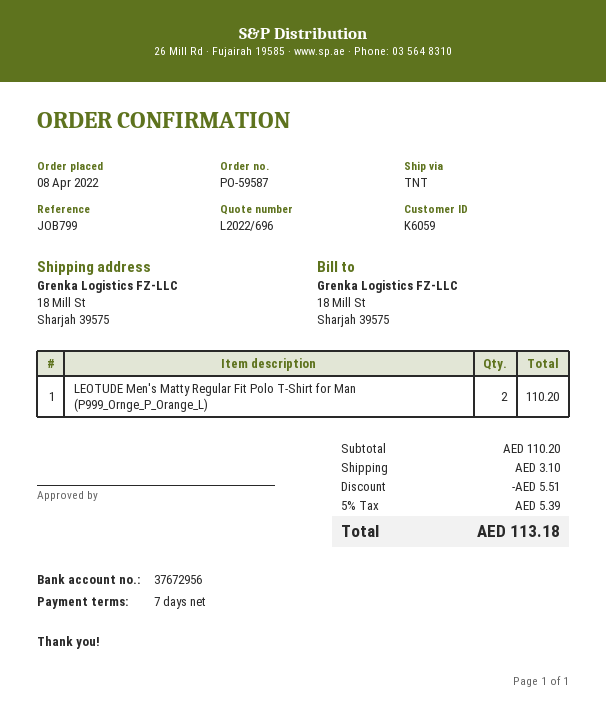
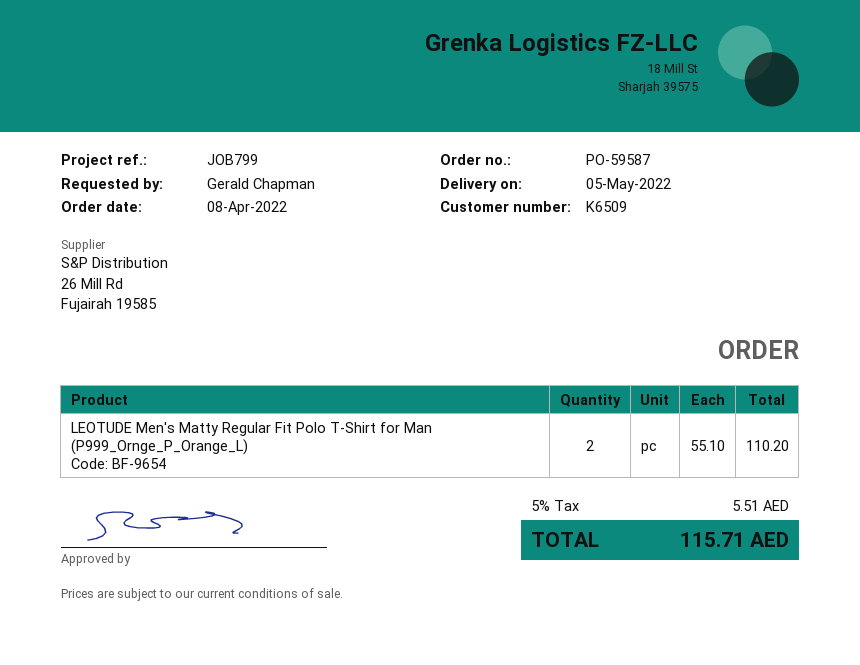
customer number: K6059 -> K6509
discount: 5.51 -> none
shipping: 3.10 -> none
tax: 5% = 5.39 -> 5% = 5.51
total: 113.18 -> 115.71

